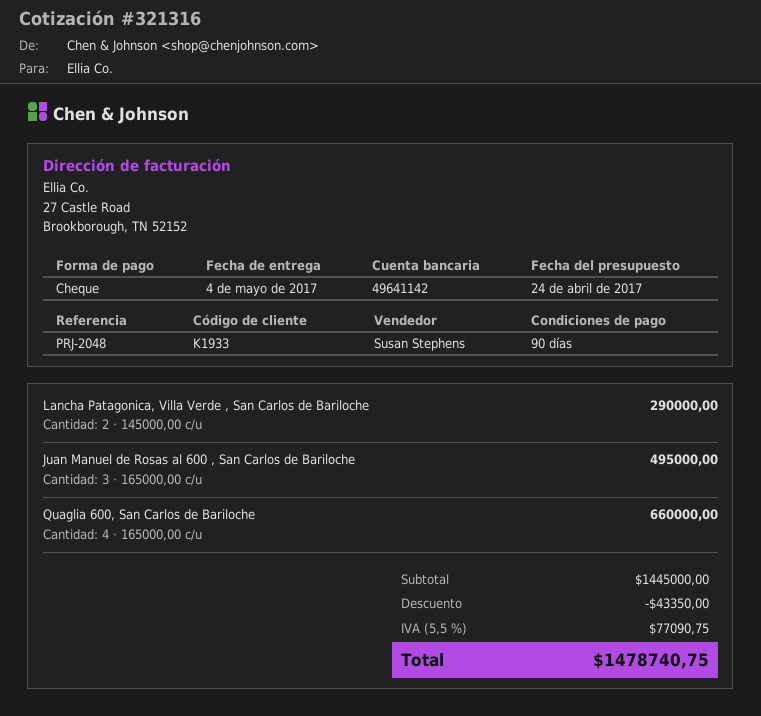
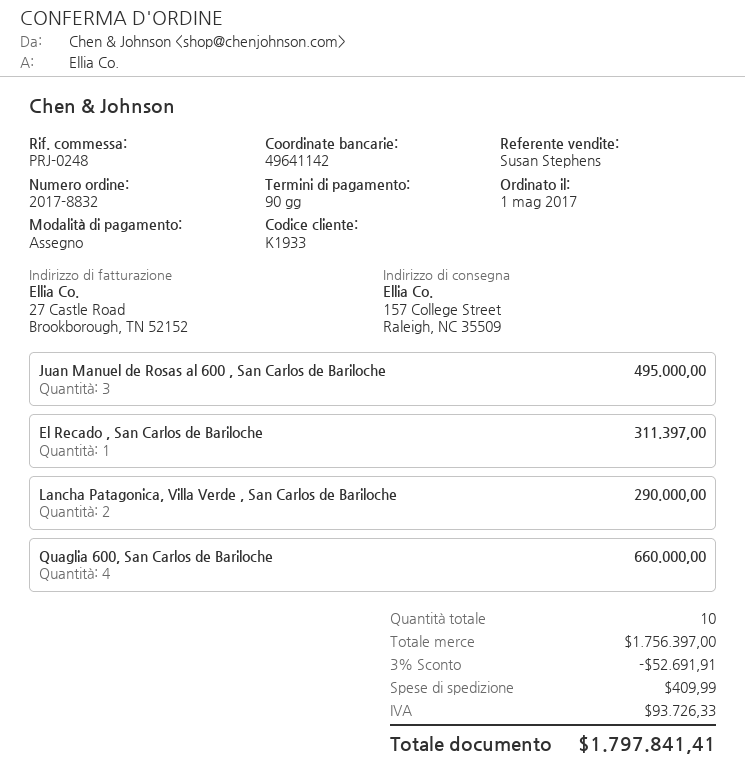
reference: PRJ-2048 -> PRJ-0248
El Recado , San Carlos de Bariloche: none -> 1 for 311397.00
subtotal: 1445000.00 -> 1756397.00
discount: 43350.00 -> 52691.91
shipping: none -> 409.99
tax: 77090.75 -> 93726.33
total: 1478740.75 -> 1797841.41

